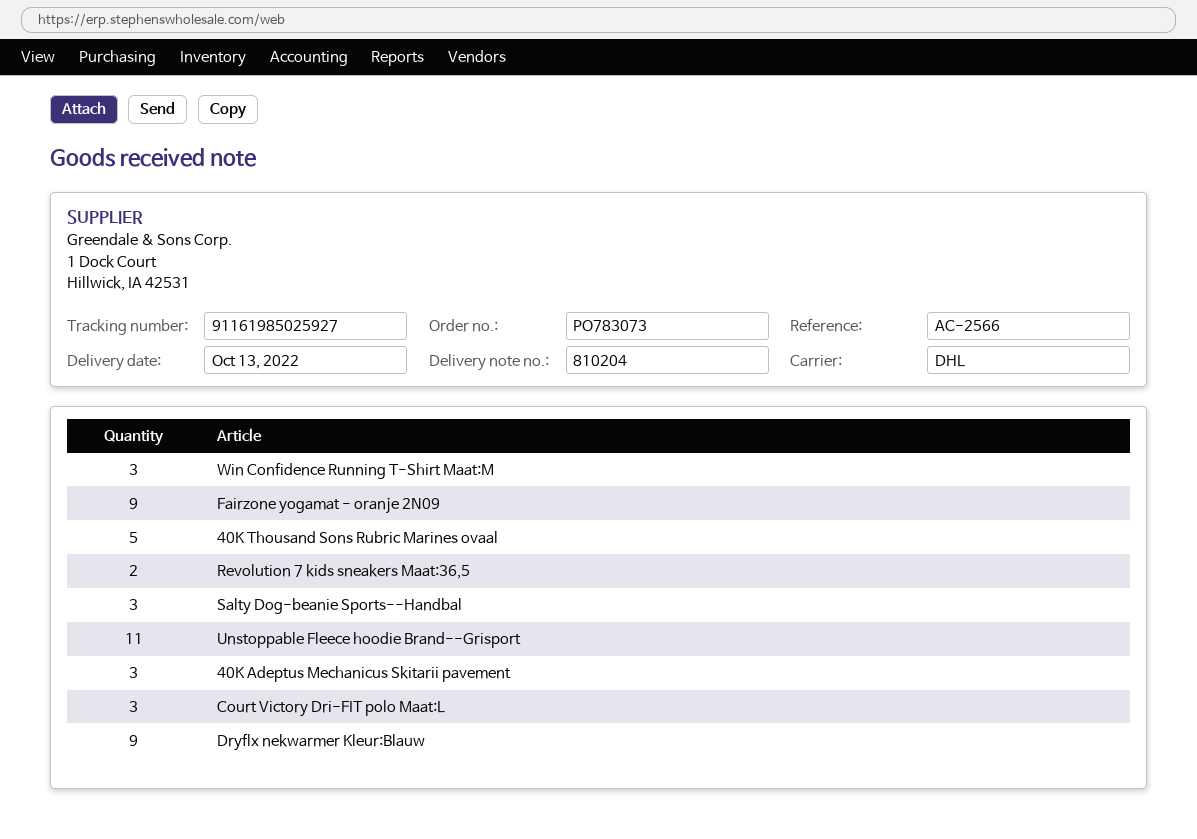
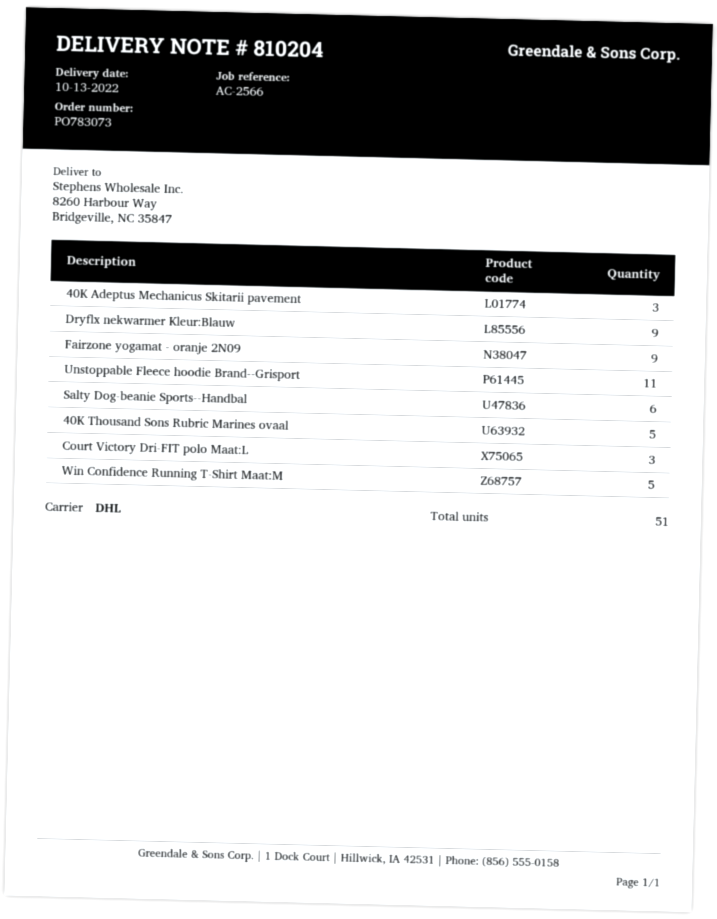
Win Confidence Running T-Shirt Maat:M: 3 -> 5
Revolution 7 kids sneakers Maat:36,5: 2 -> none
Salty Dog-beanie Sports--Handbal: 3 -> 6

